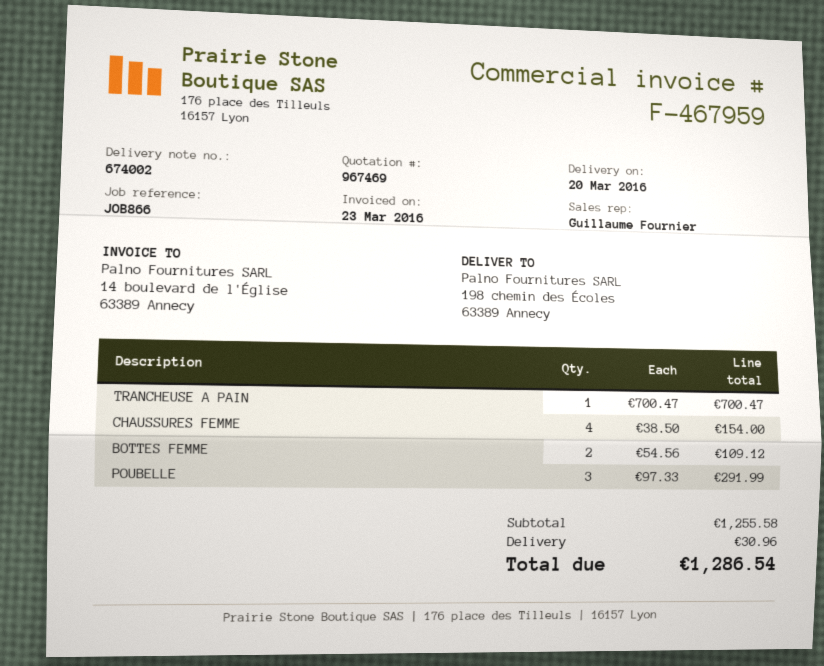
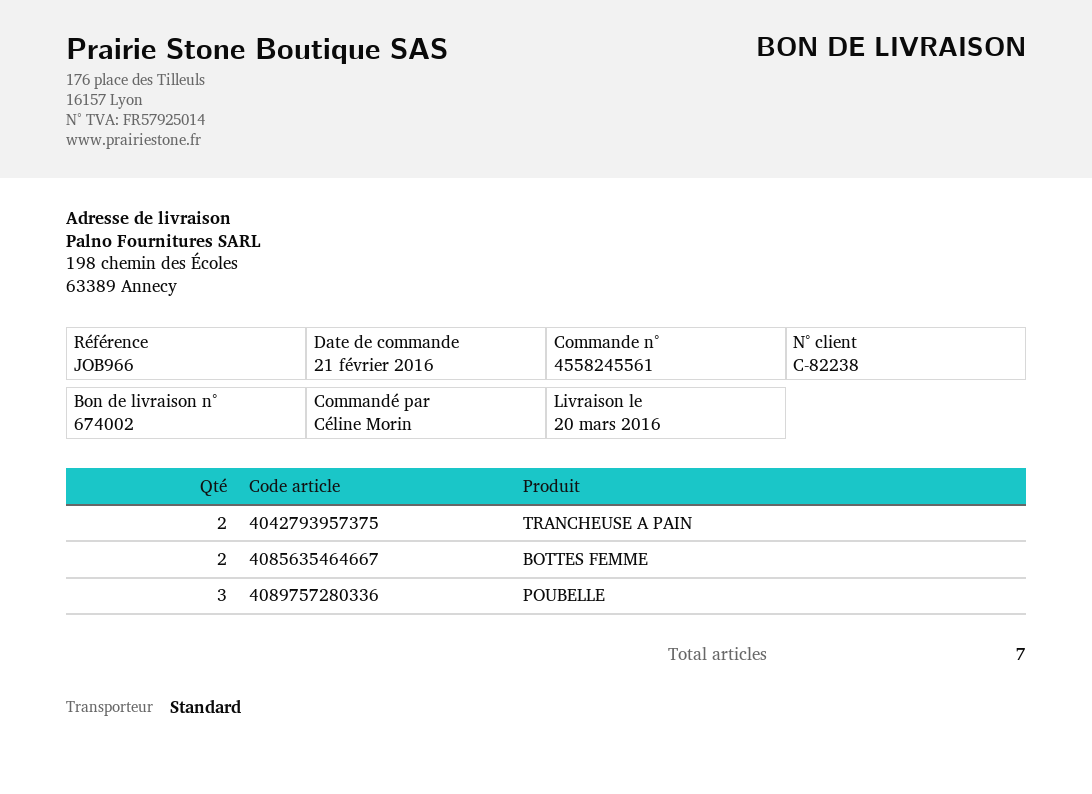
reference: JOB866 -> JOB966
TRANCHEUSE A PAIN: 1 -> 2
CHAUSSURES FEMME: 4 -> none

